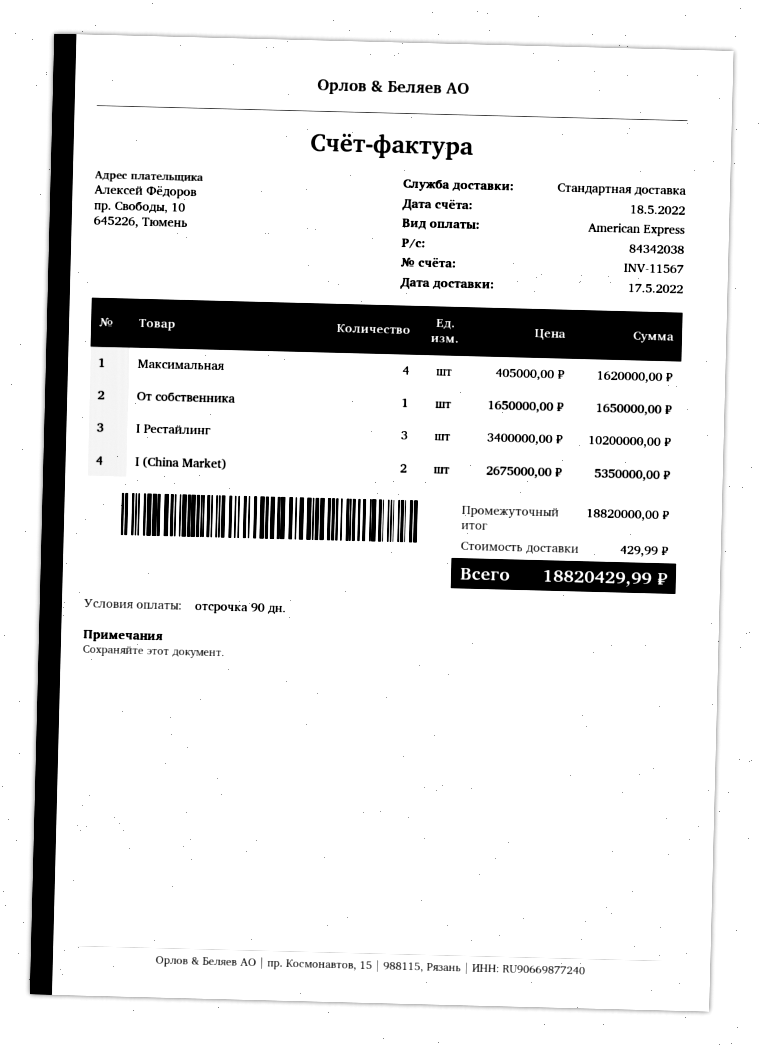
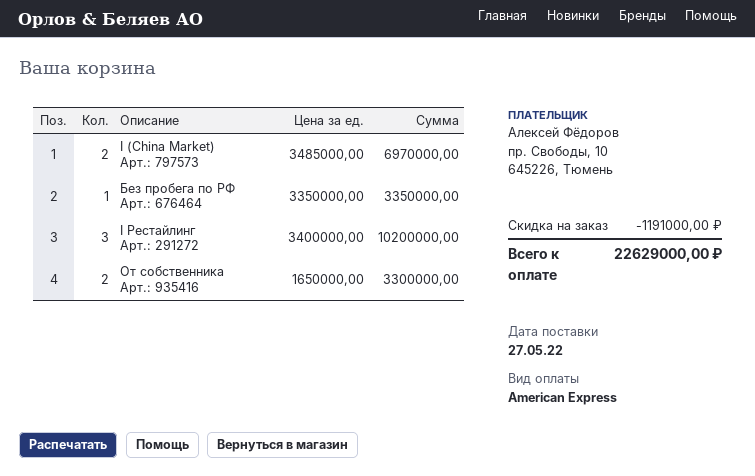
delivery date: 2022-05-17 -> 2022-05-27
Максимальная: 4 x 405000.00 = 1620000.00 -> none
От собственника: 1 x 1650000.00 = 1650000.00 -> 2 x 1650000.00 = 3300000.00
I (China Market): 2 x 2675000.00 = 5350000.00 -> 2 x 3485000.00 = 6970000.00
Без пробега по РФ: none -> 1 x 3350000.00 = 3350000.00
discount: none -> 1191000.00
shipping: 429.99 -> none
total: 18820429.99 -> 22629000.00

